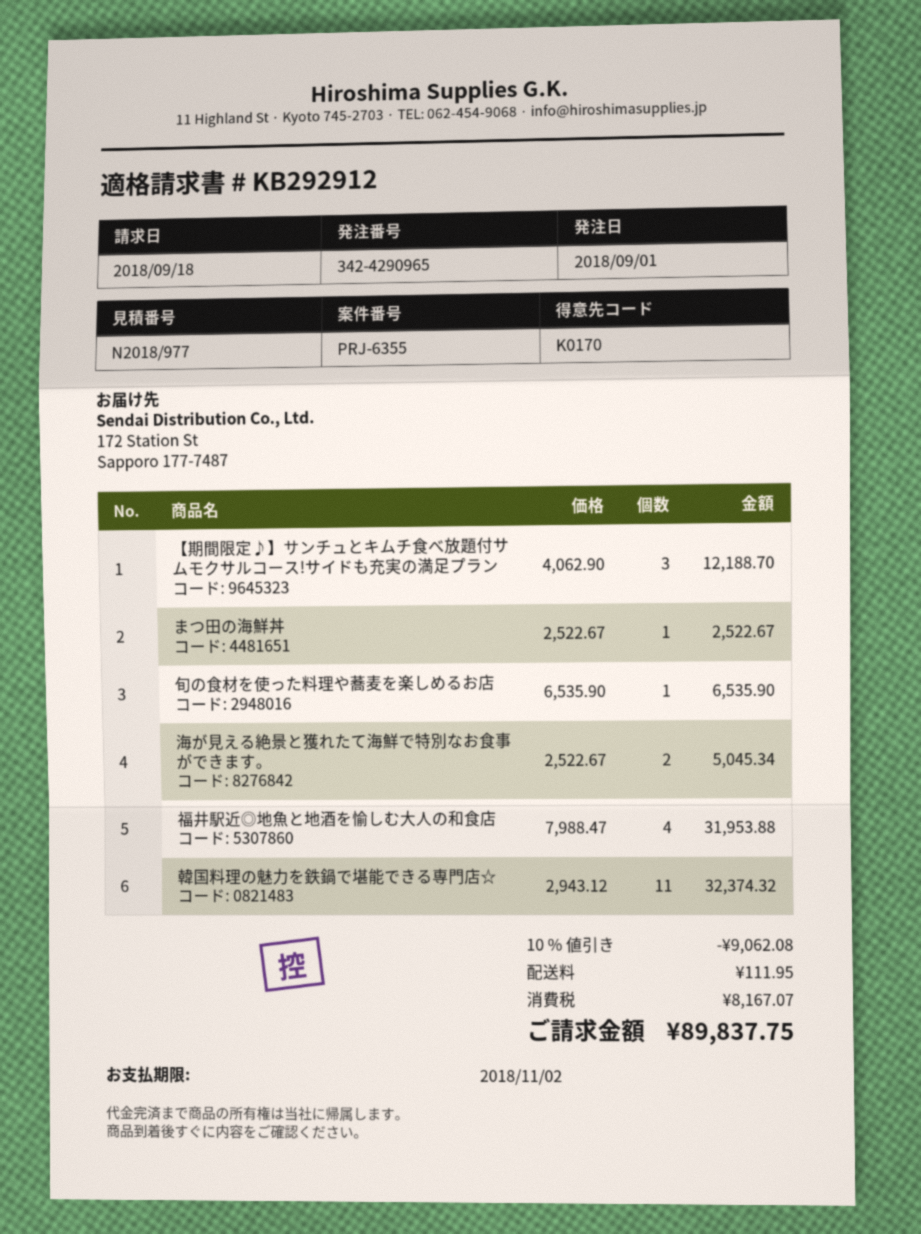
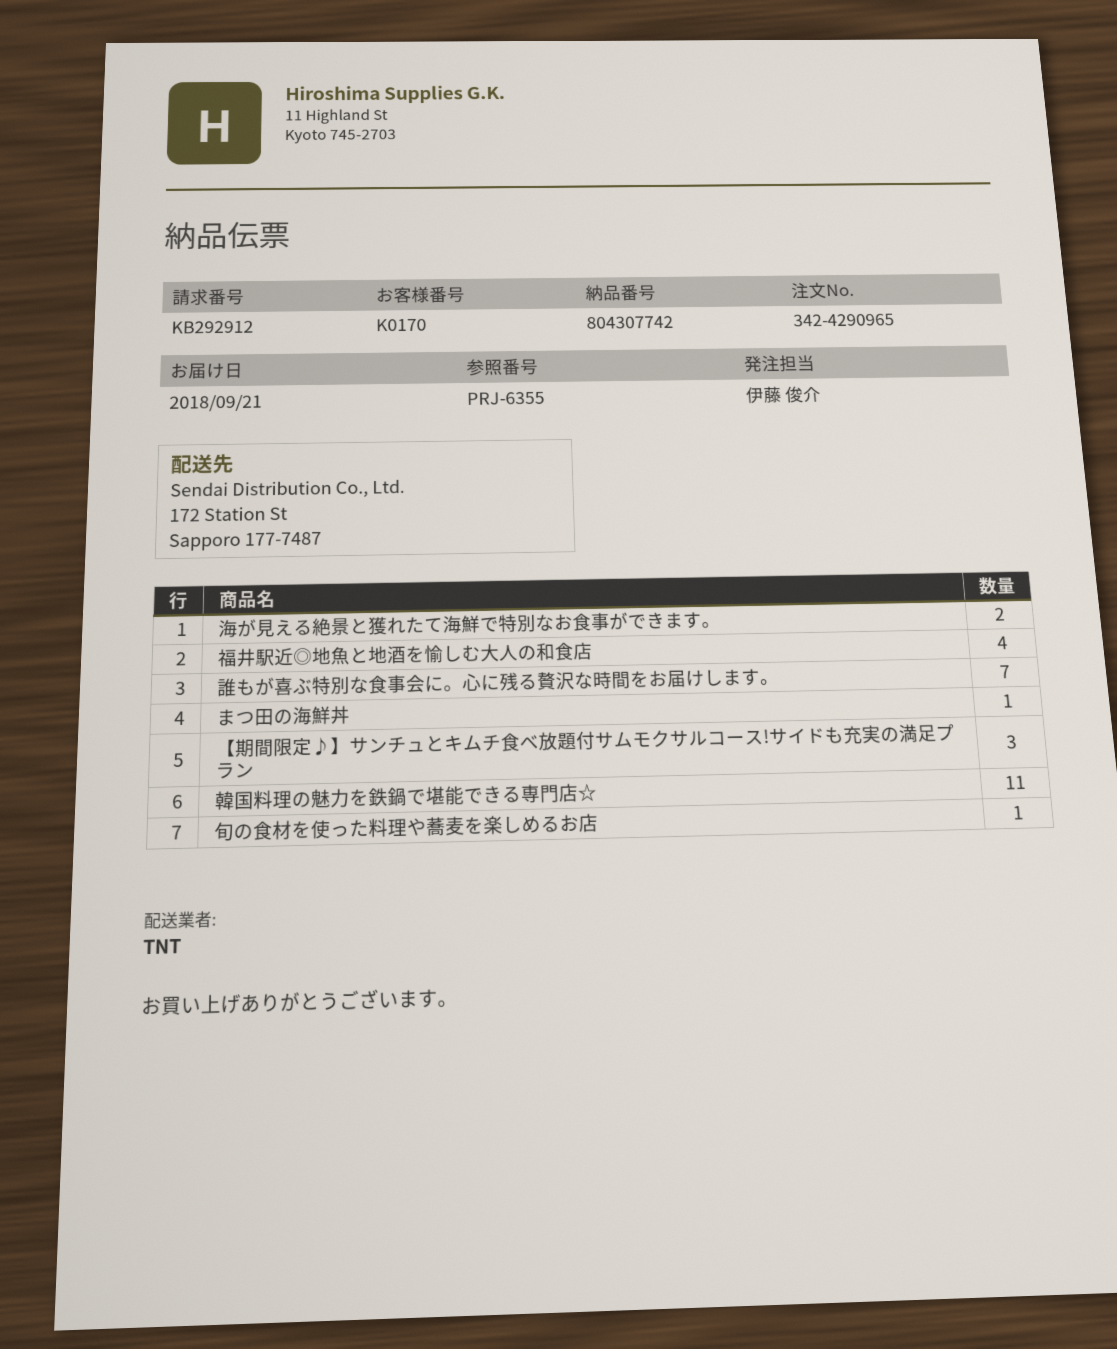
誰もが喜ぶ特別な食事会に。心に残る贅沢な時間をお届けします。: none -> 7

